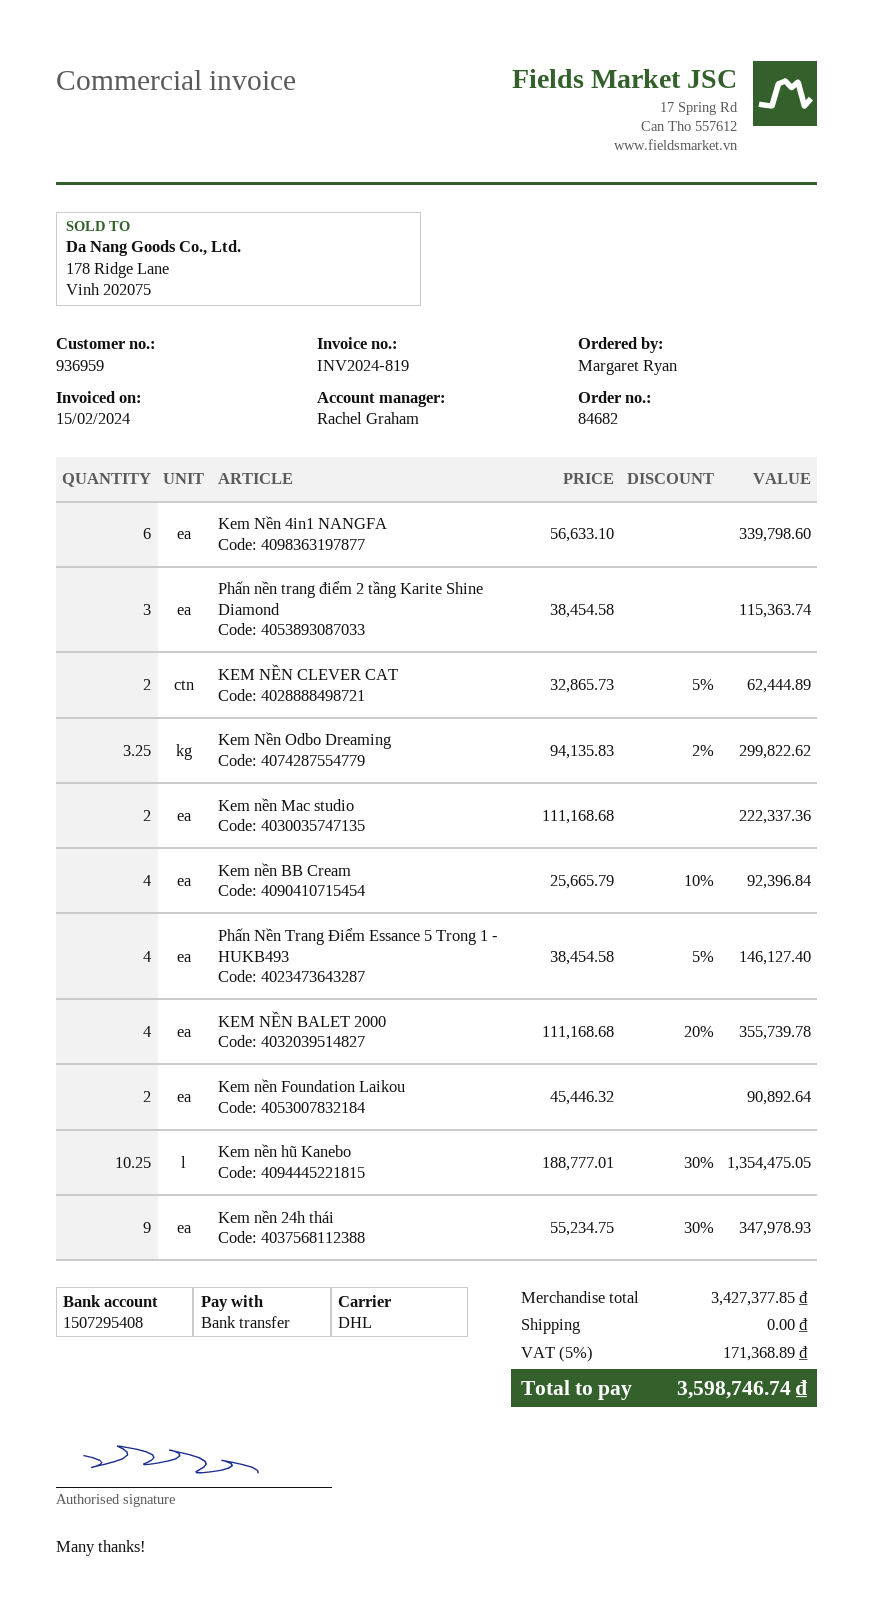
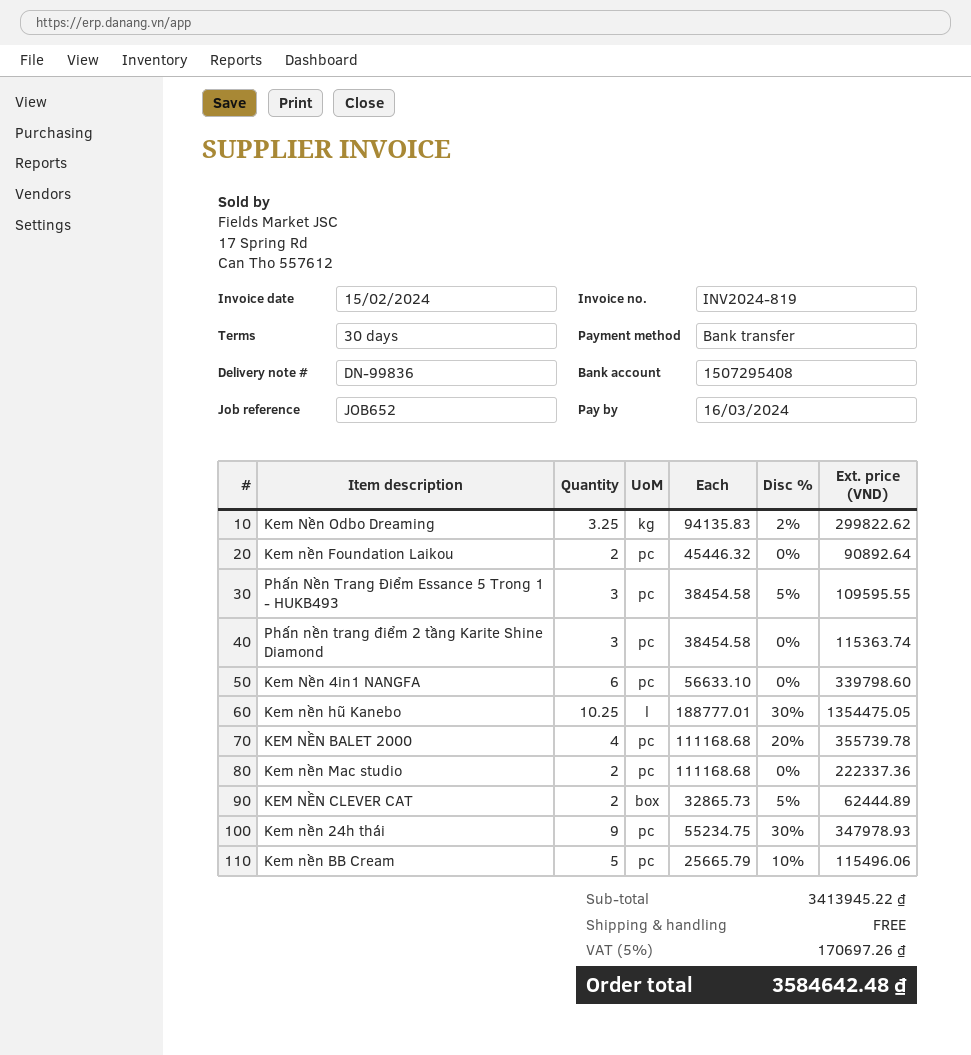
Kem nền BB Cream: 4 x 25665.79 - 10% = 92396.84 -> 5 x 25665.79 - 10% = 115496.06
Phấn Nền Trang Điểm Essance 5 Trong 1 - HUKB493: 4 x 38454.58 - 5% = 146127.40 -> 3 x 38454.58 - 5% = 109595.55
subtotal: 3427377.85 -> 3413945.22
tax: 5% = 171368.89 -> 5% = 170697.26
total: 3598746.74 -> 3584642.48

